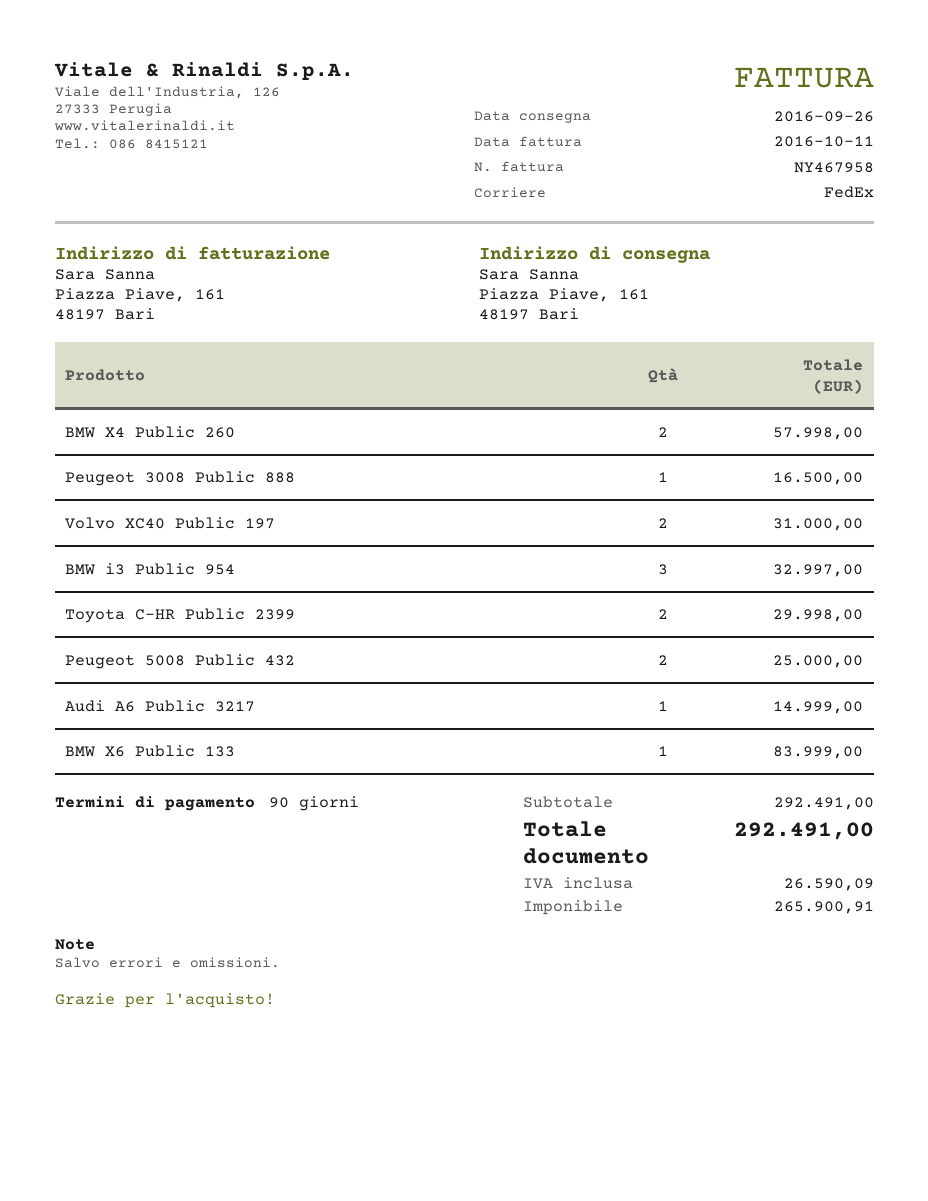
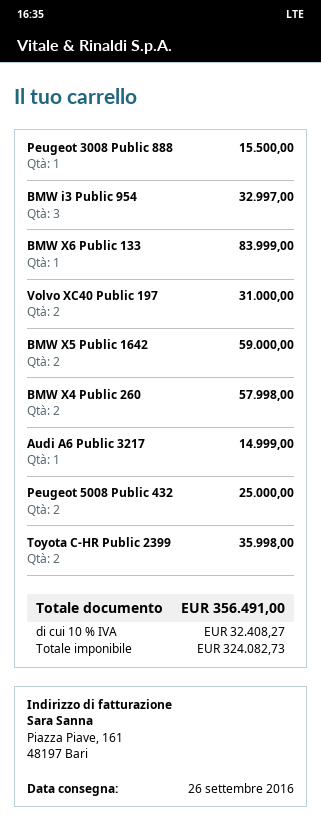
Peugeot 3008 Public 888: 1 for 16500.00 -> 1 for 15500.00
Toyota C-HR Public 2399: 2 for 29998.00 -> 2 for 35998.00
BMW X5 Public 1642: none -> 2 for 59000.00
net: 265900.91 -> 324082.73
tax: 26590.09 -> 32408.27
total: 292491.00 -> 356491.00

